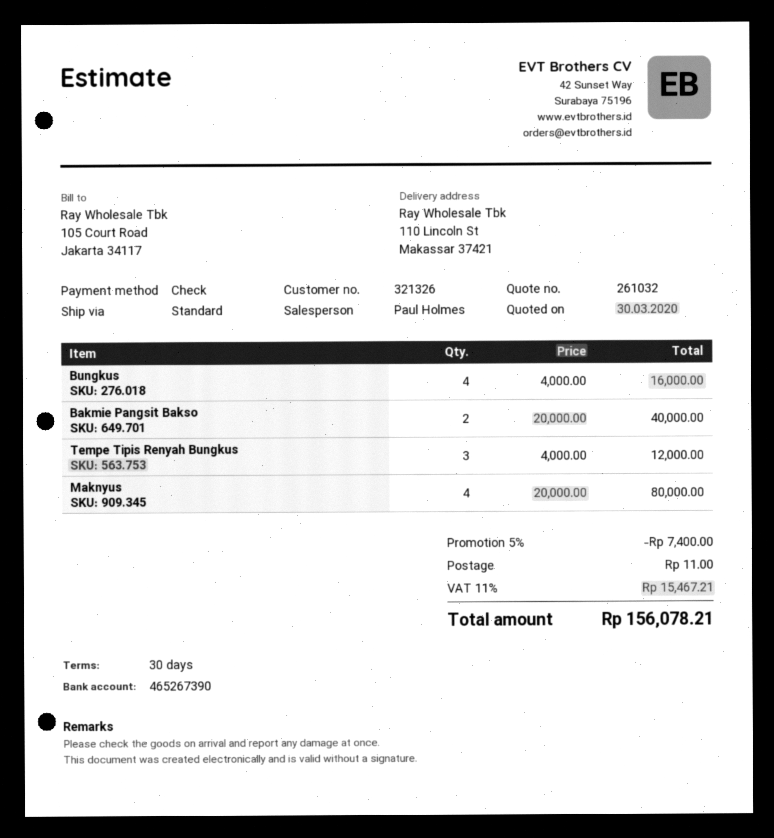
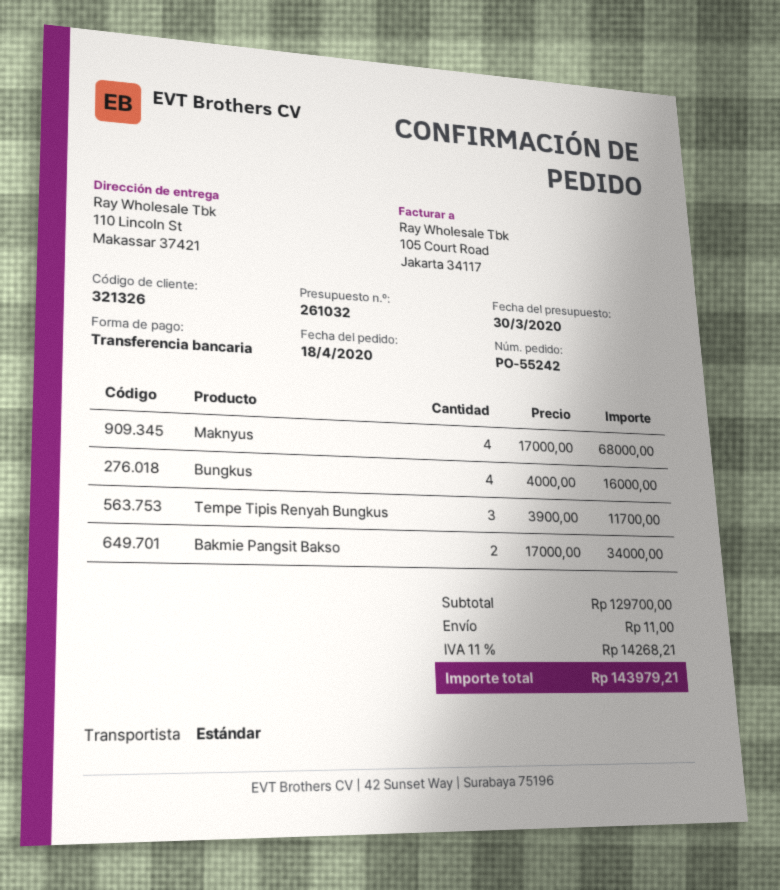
payment method: cheque -> bank transfer
Bakmie Pangsit Bakso: 2 x 20000.00 = 40000.00 -> 2 x 17000.00 = 34000.00
Tempe Tipis Renyah Bungkus: 3 x 4000.00 = 12000.00 -> 3 x 3900.00 = 11700.00
Maknyus: 4 x 20000.00 = 80000.00 -> 4 x 17000.00 = 68000.00
discount: 5% = 7400.00 -> none
tax: 11% = 15467.21 -> 11% = 14268.21
total: 156078.21 -> 143979.21

